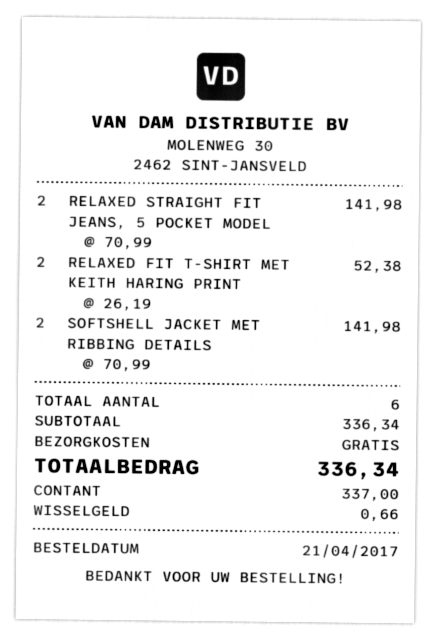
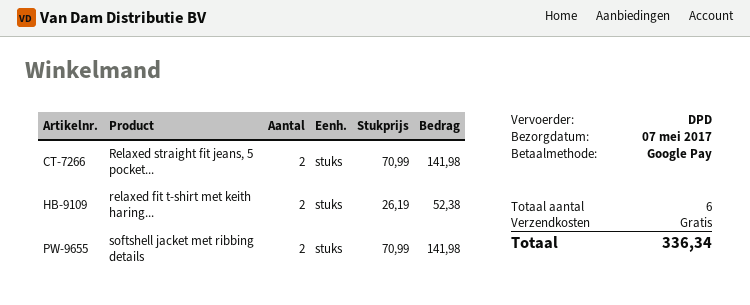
payment method: cash -> Google Pay

